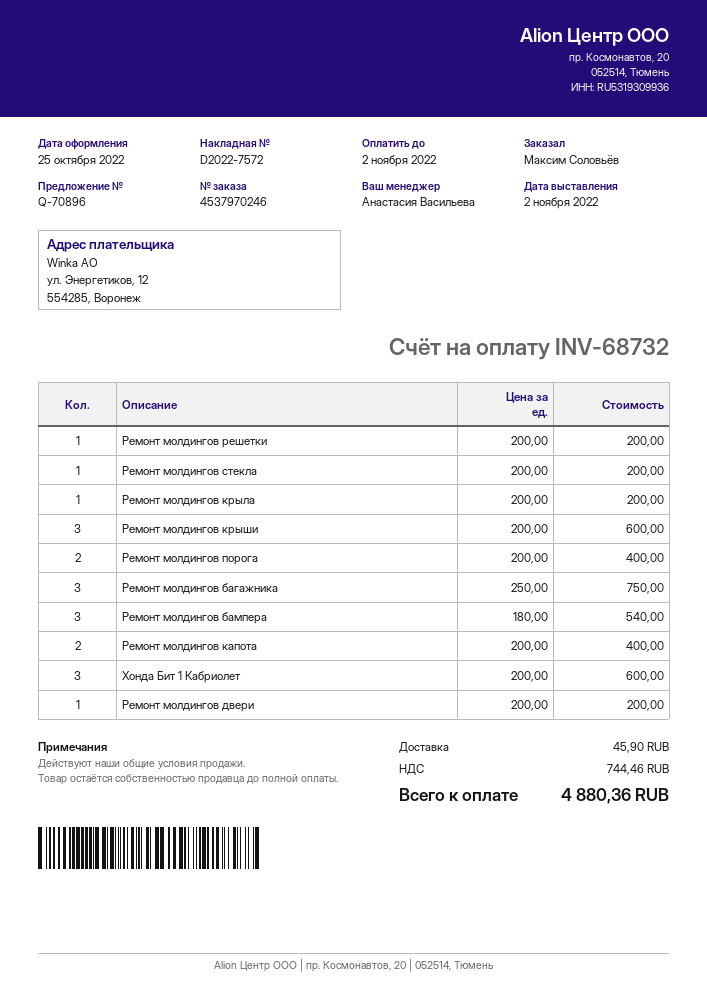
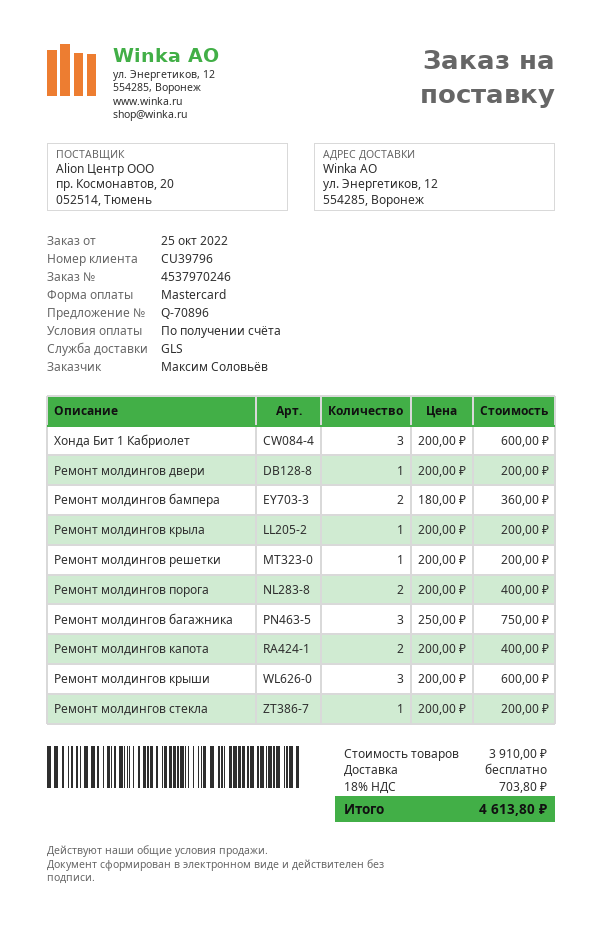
Ремонт молдингов бампера: 3 x 180.00 = 540.00 -> 2 x 180.00 = 360.00
shipping: 45.90 -> 0.00
tax: 744.46 -> 703.80
total: 4880.36 -> 4613.80

